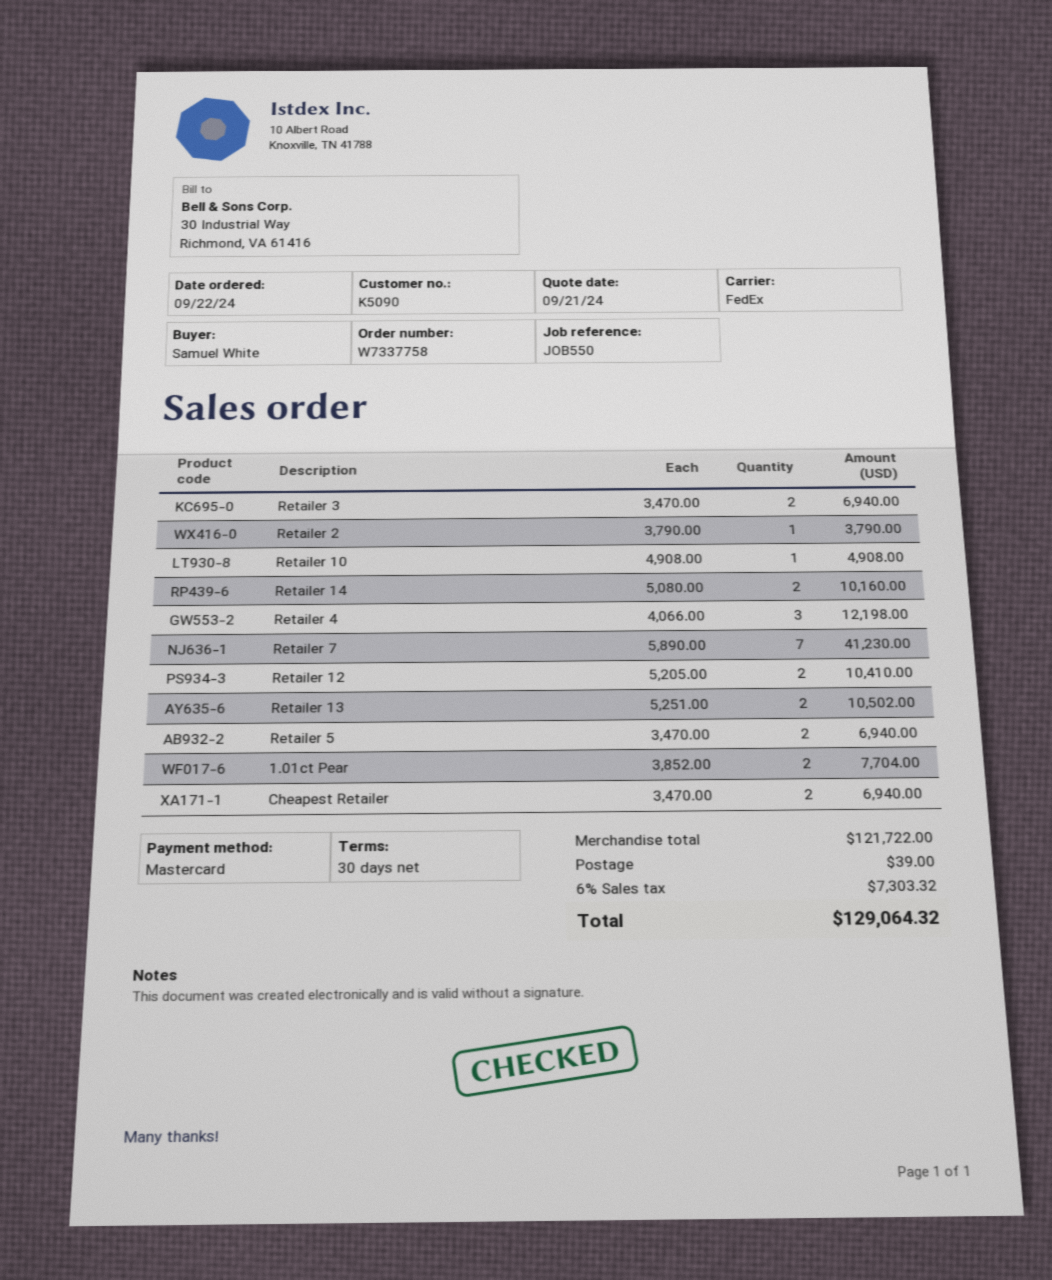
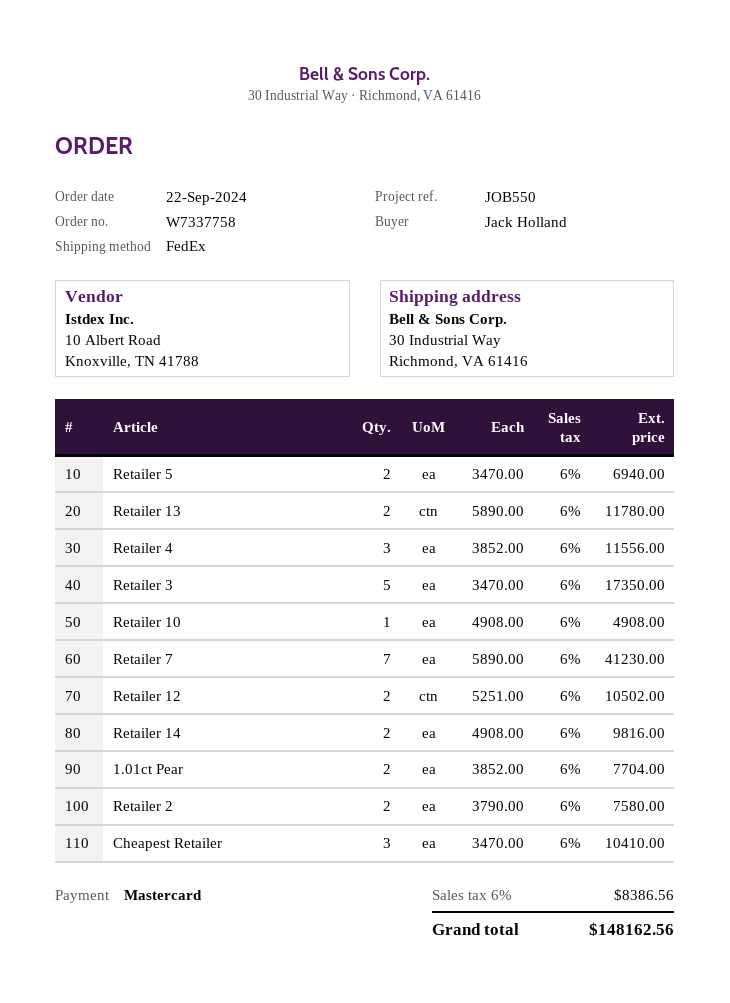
ordered by: Samuel White -> Jack Holland
Retailer 3: 2 x 3470.00 = 6940.00 -> 5 x 3470.00 = 17350.00
Retailer 2: 1 x 3790.00 = 3790.00 -> 2 x 3790.00 = 7580.00
Retailer 14: 2 x 5080.00 = 10160.00 -> 2 x 4908.00 = 9816.00
Retailer 4: 3 x 4066.00 = 12198.00 -> 3 x 3852.00 = 11556.00
Retailer 12: 2 x 5205.00 = 10410.00 -> 2 x 5251.00 = 10502.00
Retailer 13: 2 x 5251.00 = 10502.00 -> 2 x 5890.00 = 11780.00
Cheapest Retailer: 2 x 3470.00 = 6940.00 -> 3 x 3470.00 = 10410.00
shipping: 39.00 -> none
tax: 6% = 7303.32 -> 6% = 8386.56
total: 129064.32 -> 148162.56

